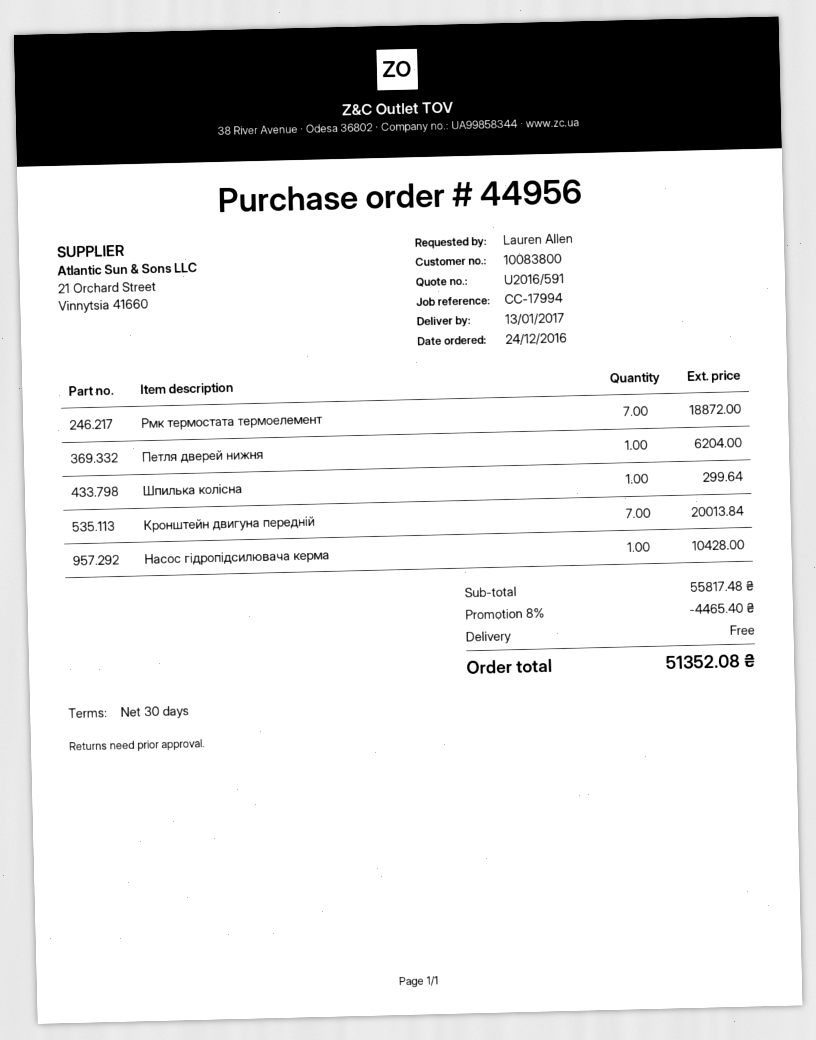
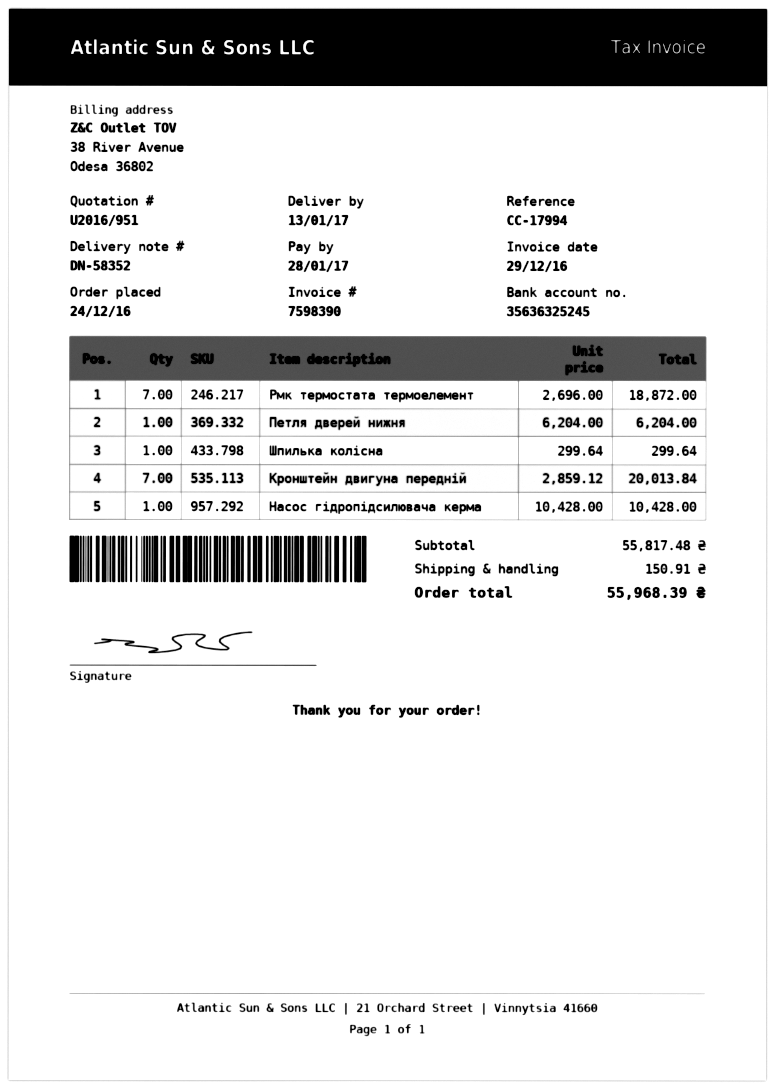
quote number: U2016/591 -> U2016/951
discount: 8% = 4465.40 -> none
shipping: 0.00 -> 150.91
total: 51352.08 -> 55968.39

